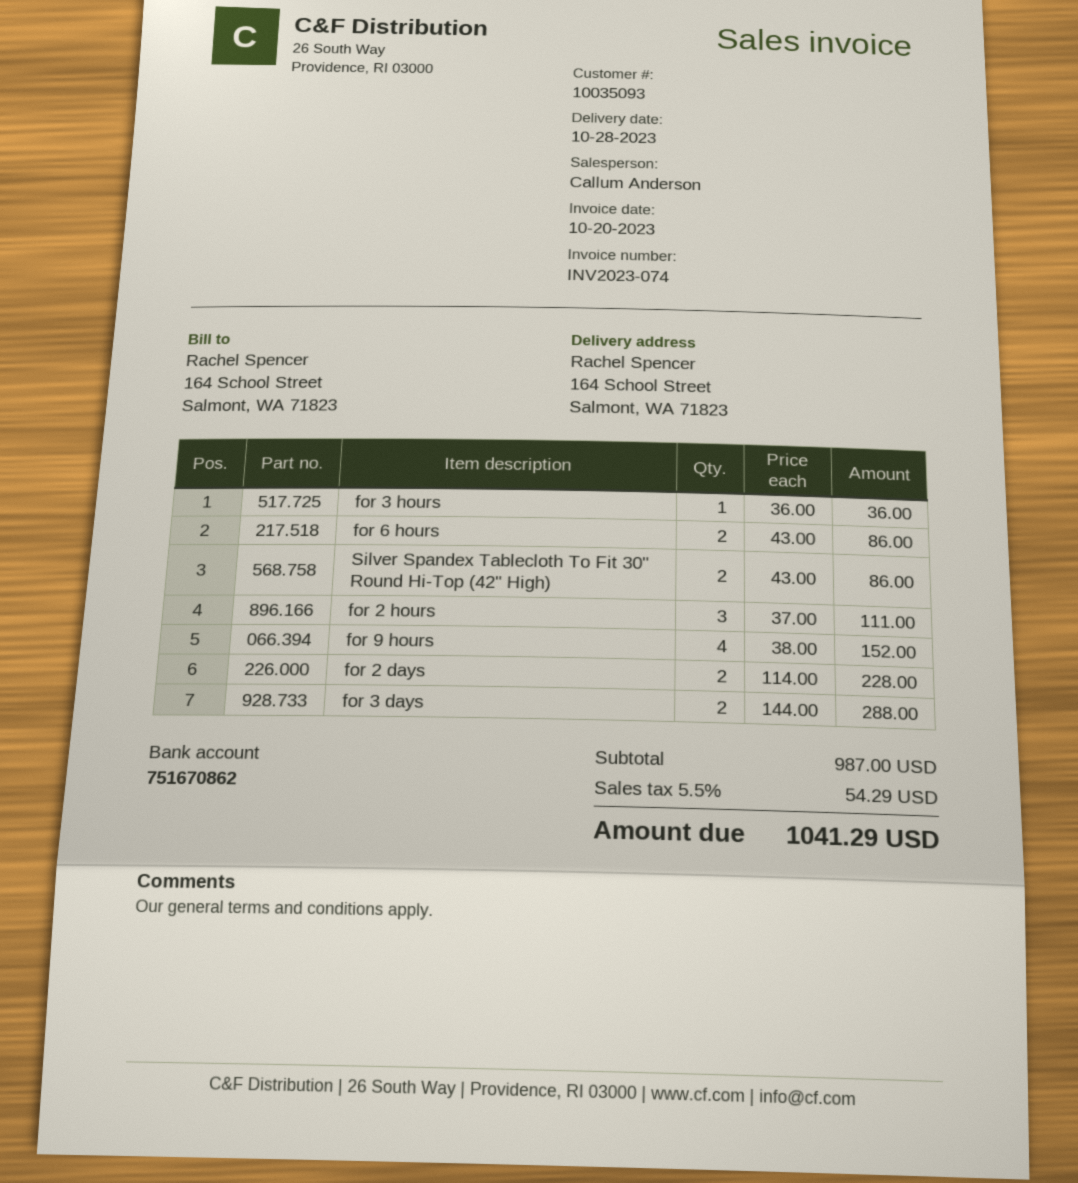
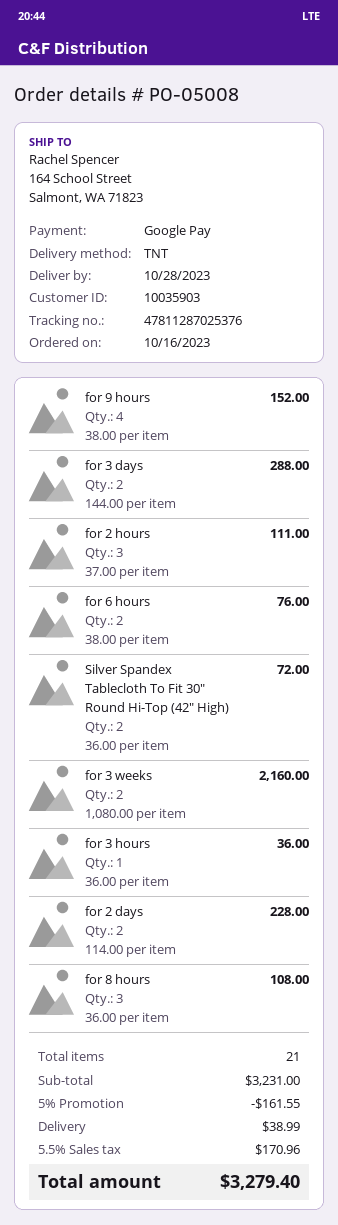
customer number: 10035093 -> 10035903
for 6 hours: 2 x 43.00 = 86.00 -> 2 x 38.00 = 76.00
Silver Spandex Tablecloth To Fit 30" Round Hi-Top (42" High): 2 x 43.00 = 86.00 -> 2 x 36.00 = 72.00
for 3 weeks: none -> 2 x 1080.00 = 2160.00
for 8 hours: none -> 3 x 36.00 = 108.00
subtotal: 987.00 -> 3231.00
discount: none -> 5% = 161.55
shipping: none -> 38.99
tax: 5.5% = 54.29 -> 5.5% = 170.96
total: 1041.29 -> 3279.40

